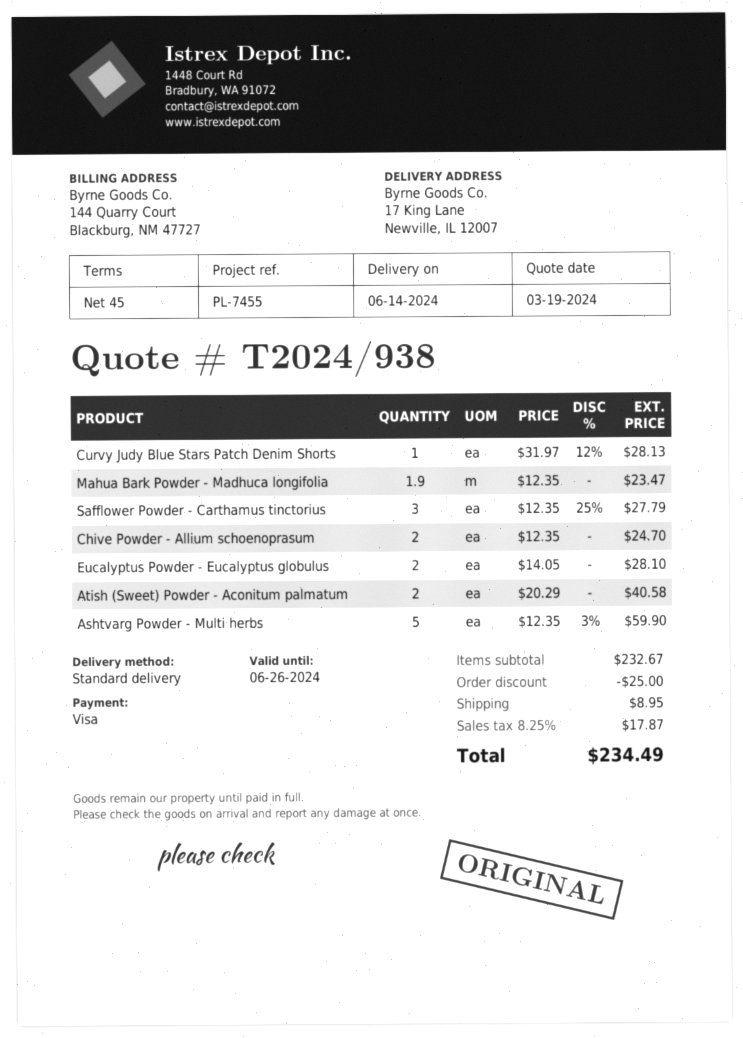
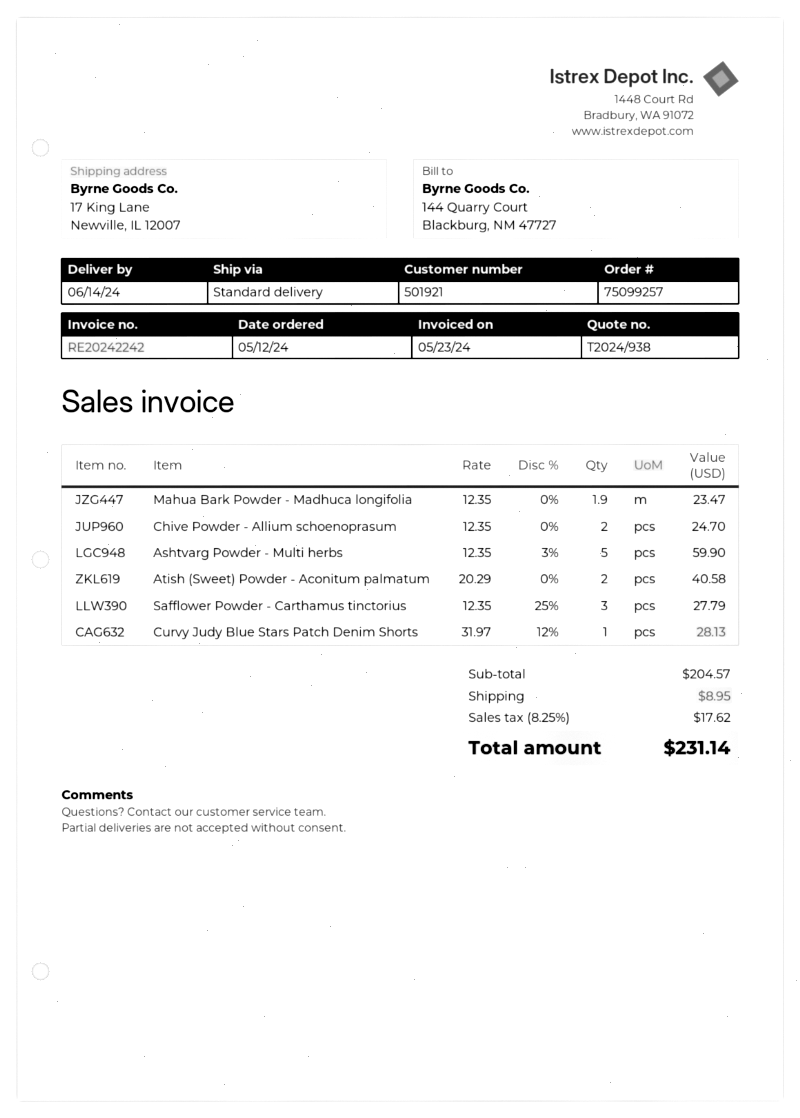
Eucalyptus Powder - Eucalyptus globulus: 2 x 14.05 = 28.10 -> none
subtotal: 232.67 -> 204.57
discount: 25.00 -> none
tax: 8.25% = 17.87 -> 8.25% = 17.62
total: 234.49 -> 231.14

